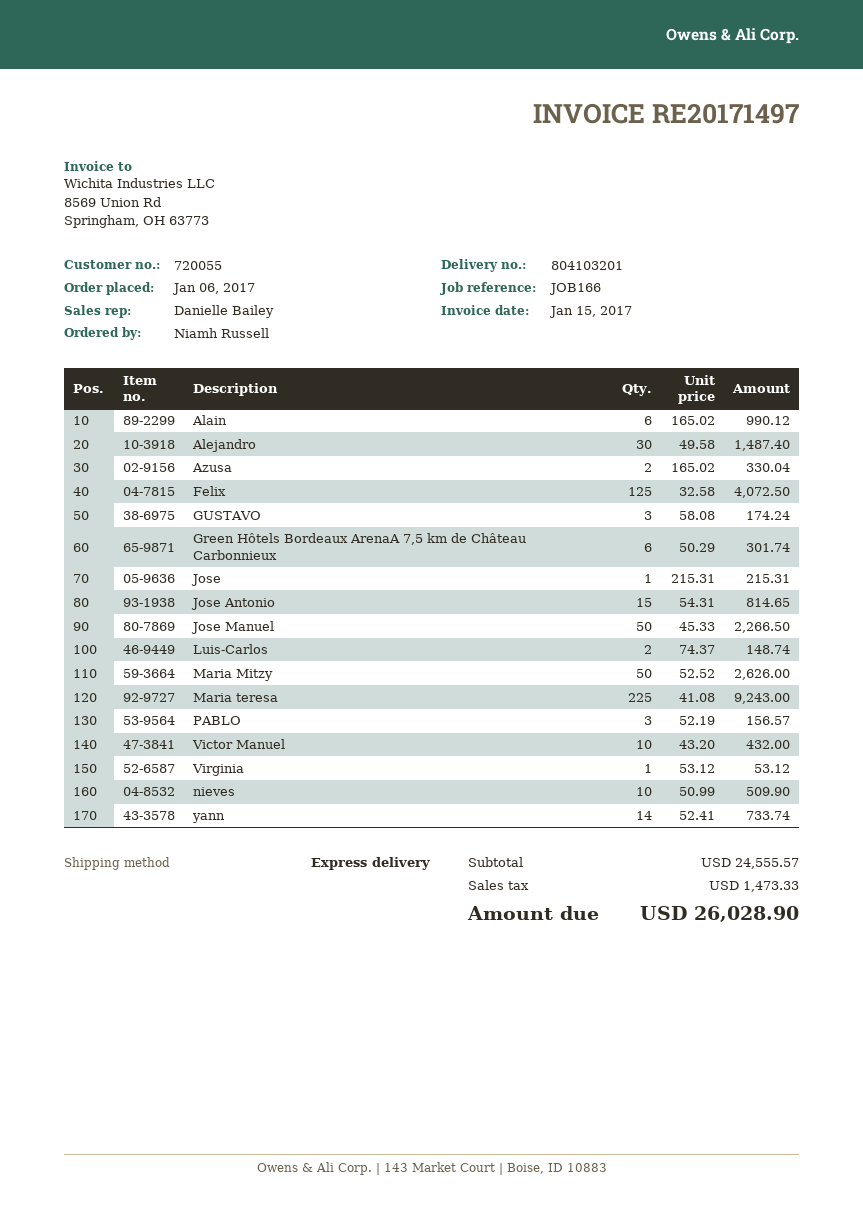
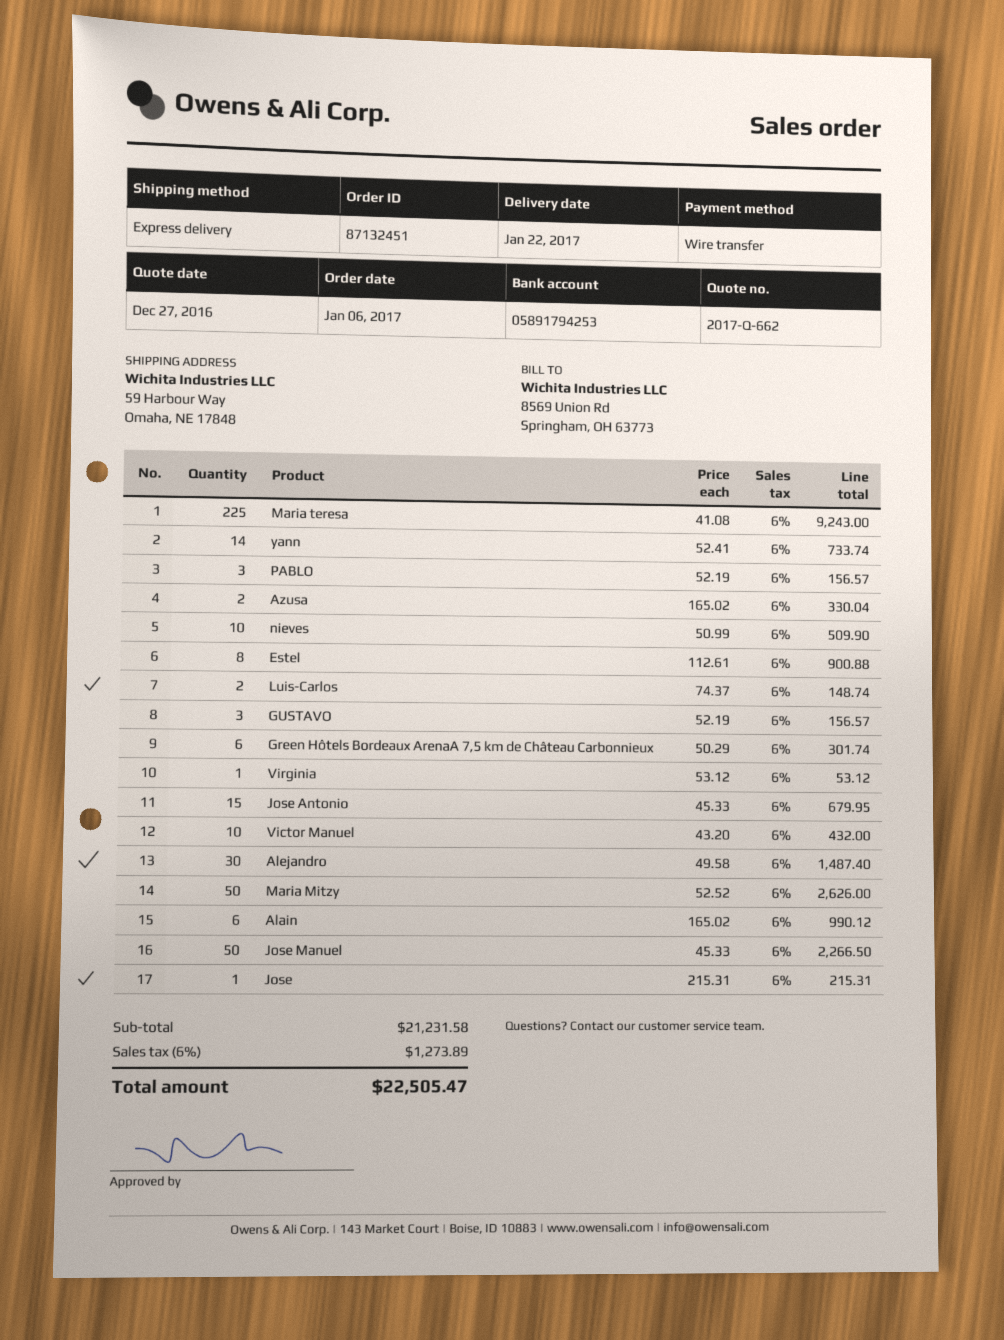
Felix: 125 x 32.58 = 4072.50 -> none
GUSTAVO: 3 x 58.08 = 174.24 -> 3 x 52.19 = 156.57
Jose Antonio: 15 x 54.31 = 814.65 -> 15 x 45.33 = 679.95
Estel: none -> 8 x 112.61 = 900.88
subtotal: 24555.57 -> 21231.58
tax: 1473.33 -> 1273.89
total: 26028.90 -> 22505.47

